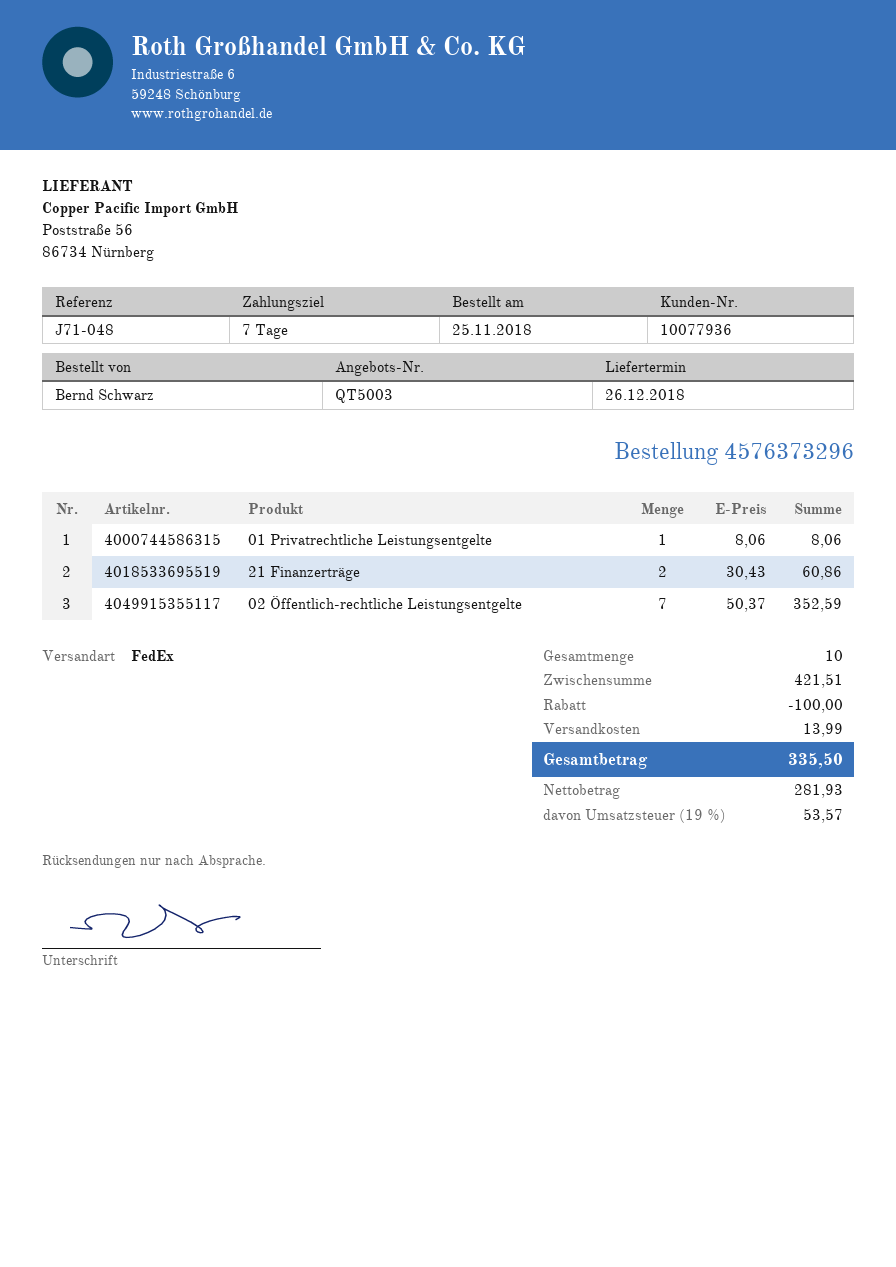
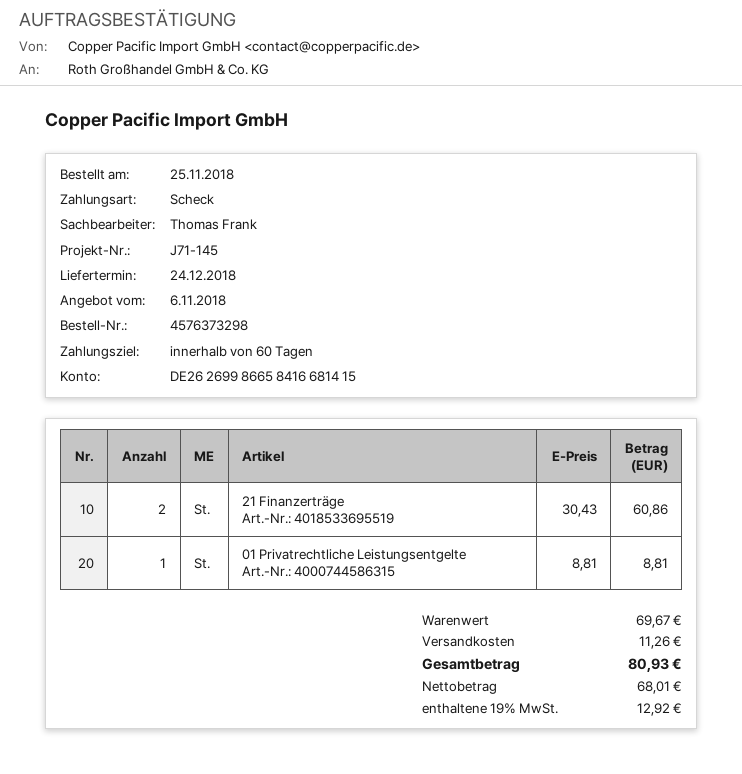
order number: 4576373296 -> 4576373298
delivery date: 2018-12-26 -> 2018-12-24
payment terms: 7 days -> 60 days
reference: J71-048 -> J71-145
01 Privatrechtliche Leistungsentgelte: 1 x 8.06 = 8.06 -> 1 x 8.81 = 8.81
02 Öffentlich-rechtliche Leistungsentgelte: 7 x 50.37 = 352.59 -> none
subtotal: 421.51 -> 69.67
discount: 100.00 -> none
shipping: 13.99 -> 11.26
net: 281.93 -> 68.01
tax: 19% = 53.57 -> 19% = 12.92
total: 335.50 -> 80.93

